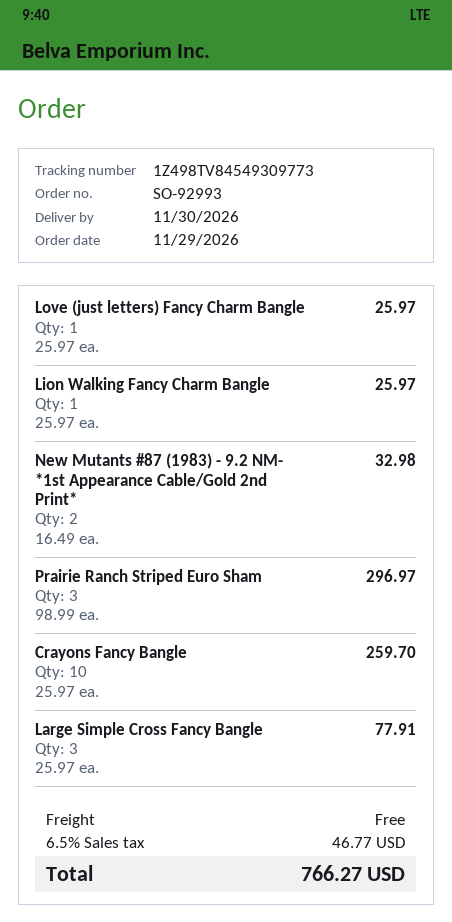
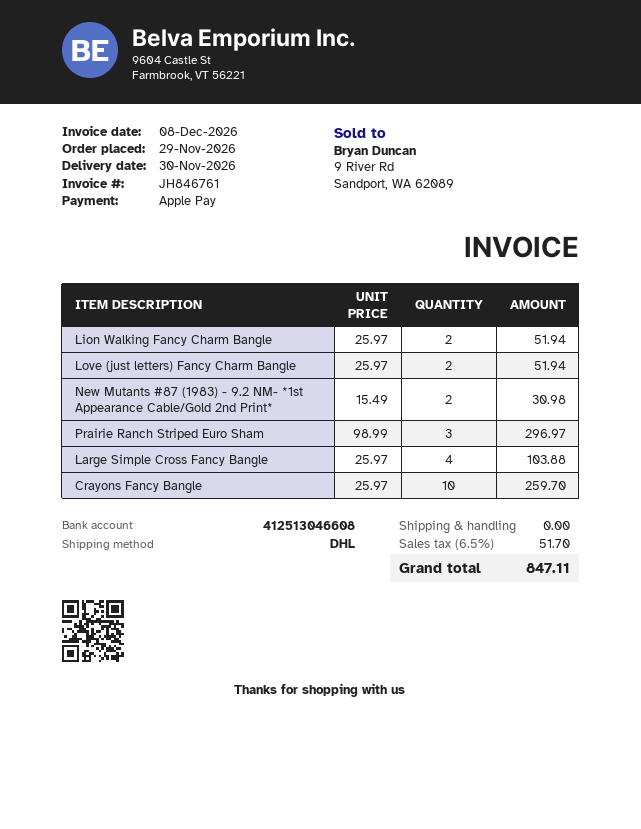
Love (just letters) Fancy Charm Bangle: 1 x 25.97 = 25.97 -> 2 x 25.97 = 51.94
Lion Walking Fancy Charm Bangle: 1 x 25.97 = 25.97 -> 2 x 25.97 = 51.94
New Mutants #87 (1983) - 9.2 NM- *1st Appearance Cable/Gold 2nd Print*: 2 x 16.49 = 32.98 -> 2 x 15.49 = 30.98
Large Simple Cross Fancy Bangle: 3 x 25.97 = 77.91 -> 4 x 25.97 = 103.88
tax: 6.5% = 46.77 -> 6.5% = 51.70
total: 766.27 -> 847.11

